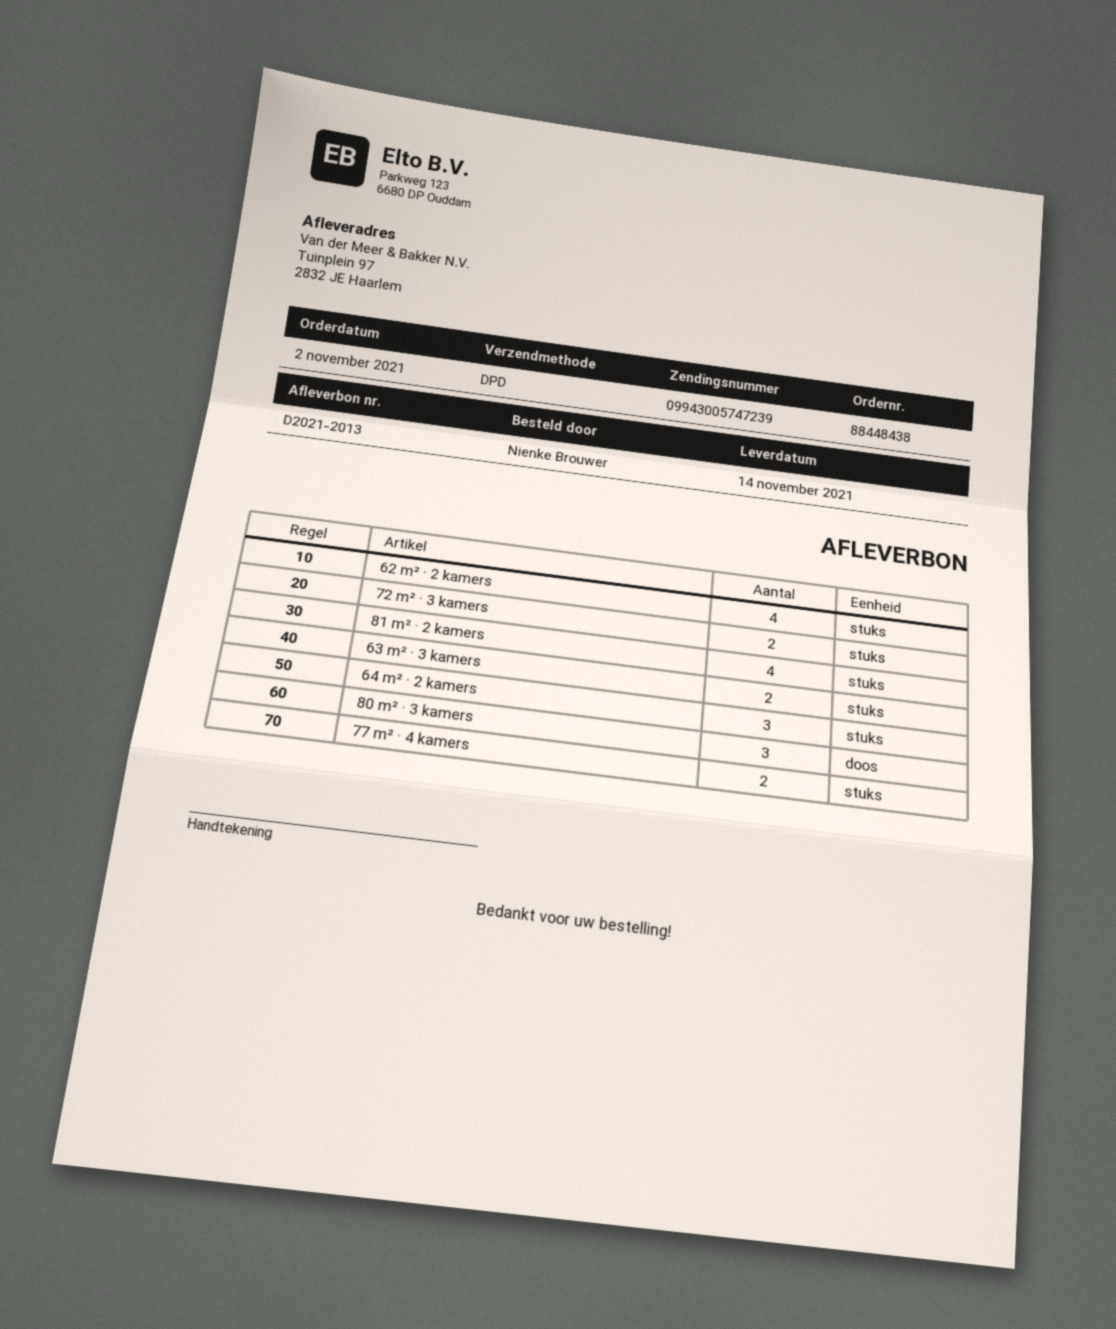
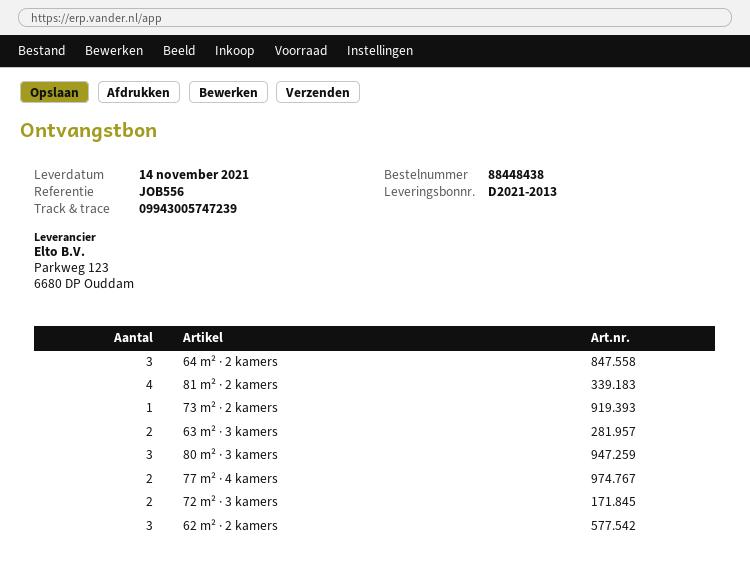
62 m² · 2 kamers: 4 -> 3
73 m² · 2 kamers: none -> 1

